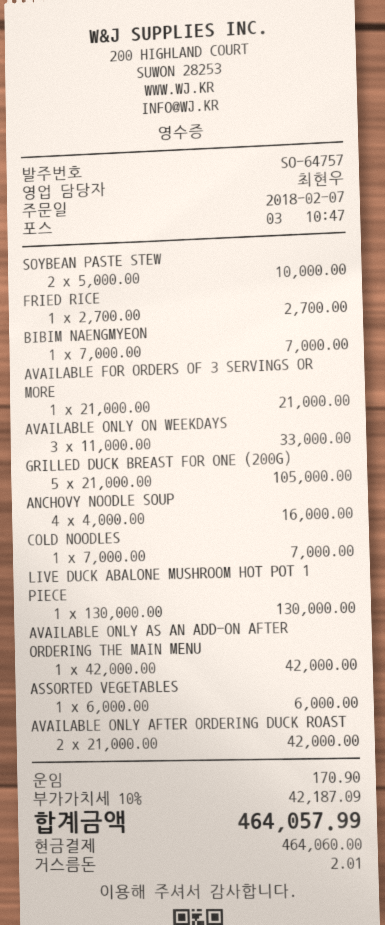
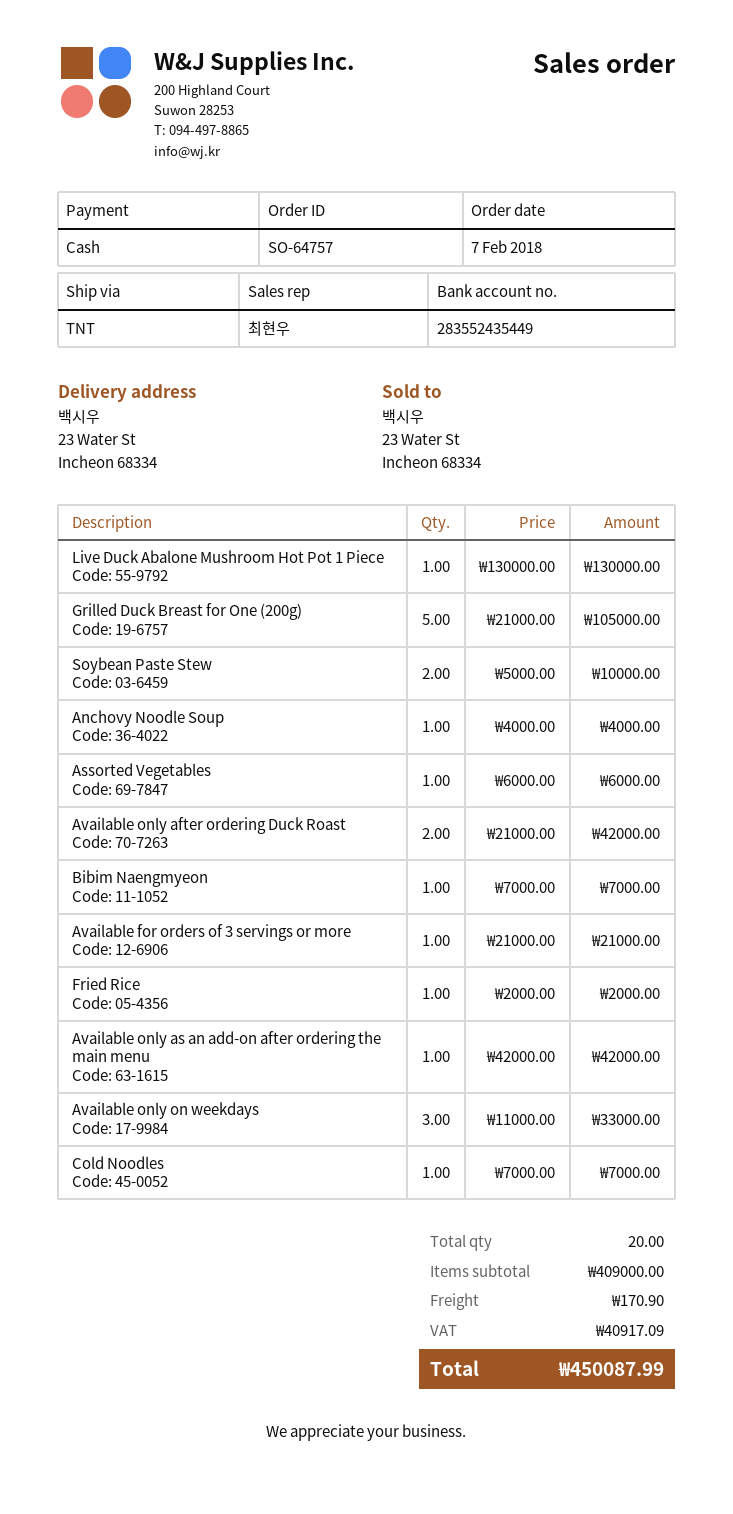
FRIED RICE: 1 x 2700.00 = 2700.00 -> 1 x 2000.00 = 2000.00
ANCHOVY NOODLE SOUP: 4 x 4000.00 = 16000.00 -> 1 x 4000.00 = 4000.00
tax: 42187.09 -> 40917.09
total: 464057.99 -> 450087.99

